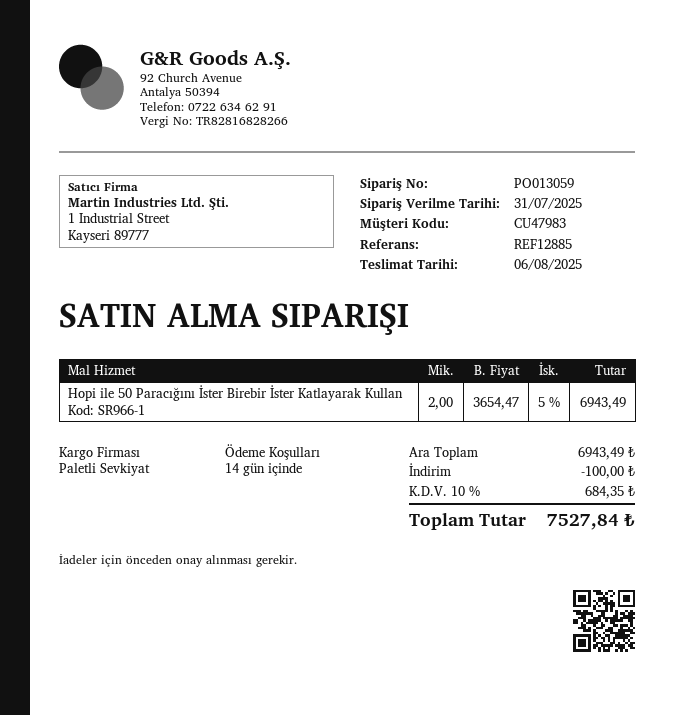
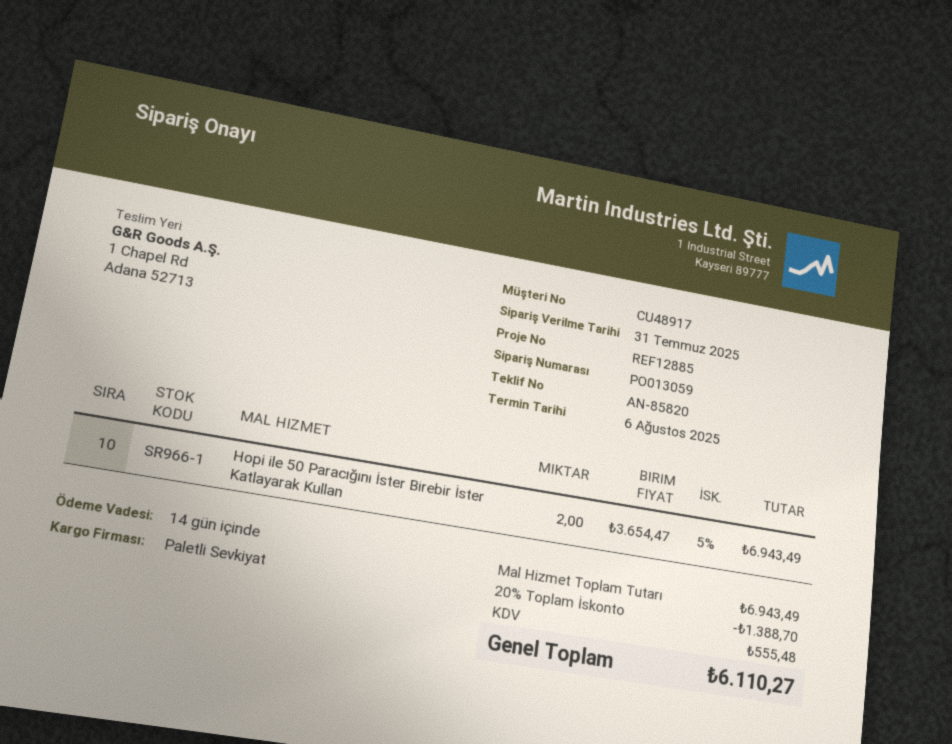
customer number: CU47983 -> CU48917
discount: 100.00 -> 1388.70
tax: 684.35 -> 555.48
total: 7527.84 -> 6110.27

